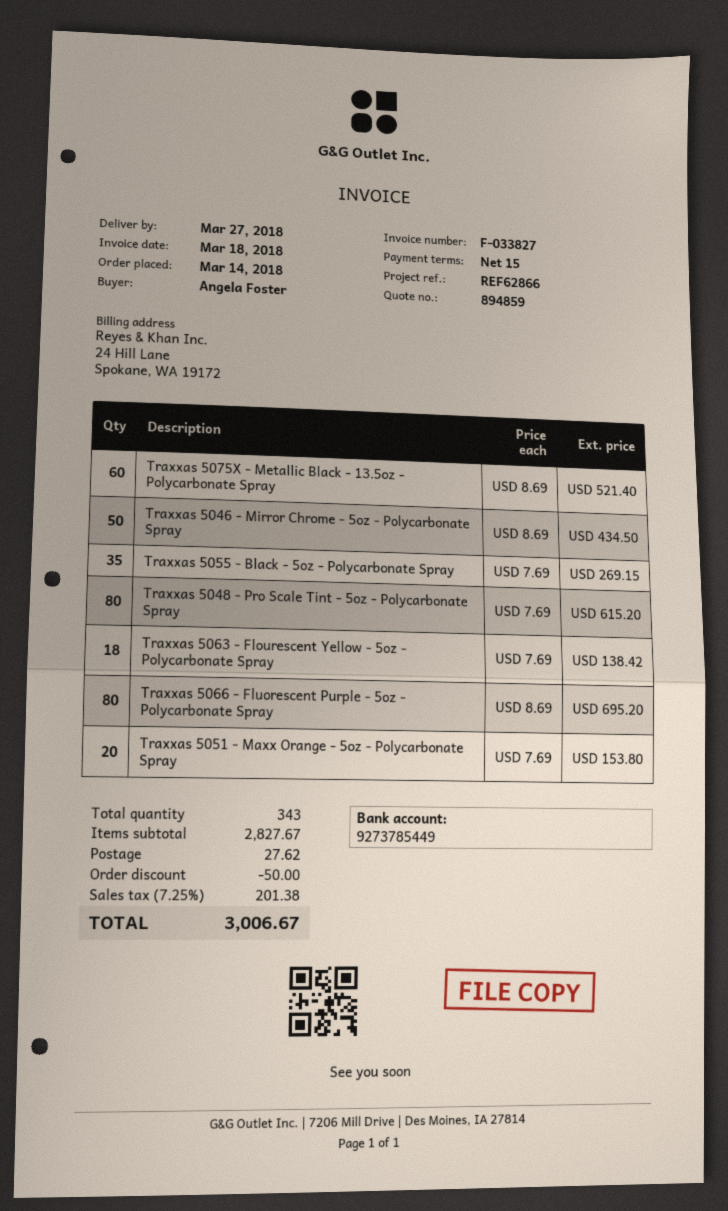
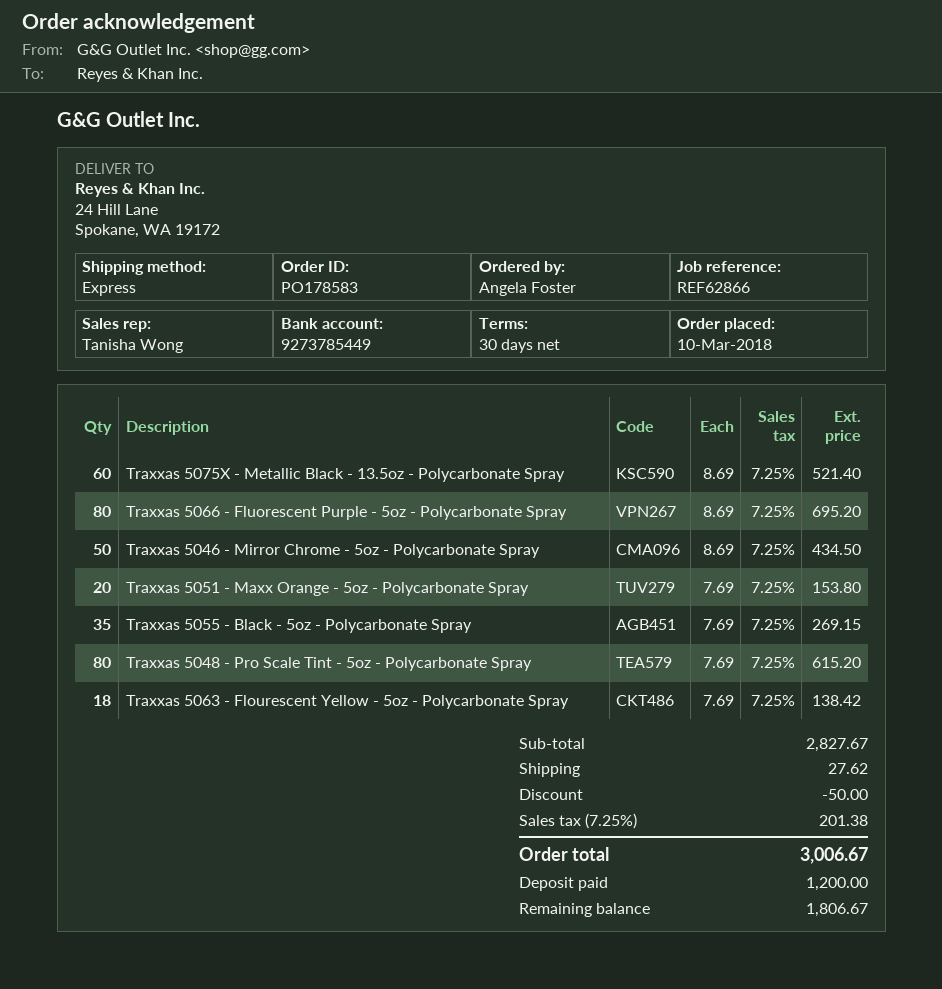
order date: 2018-03-14 -> 2018-03-10
payment terms: 15 days -> 30 days

